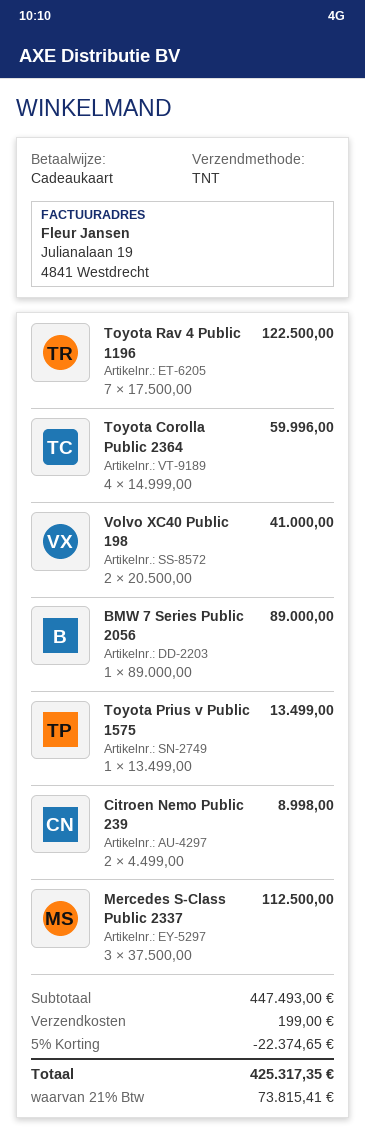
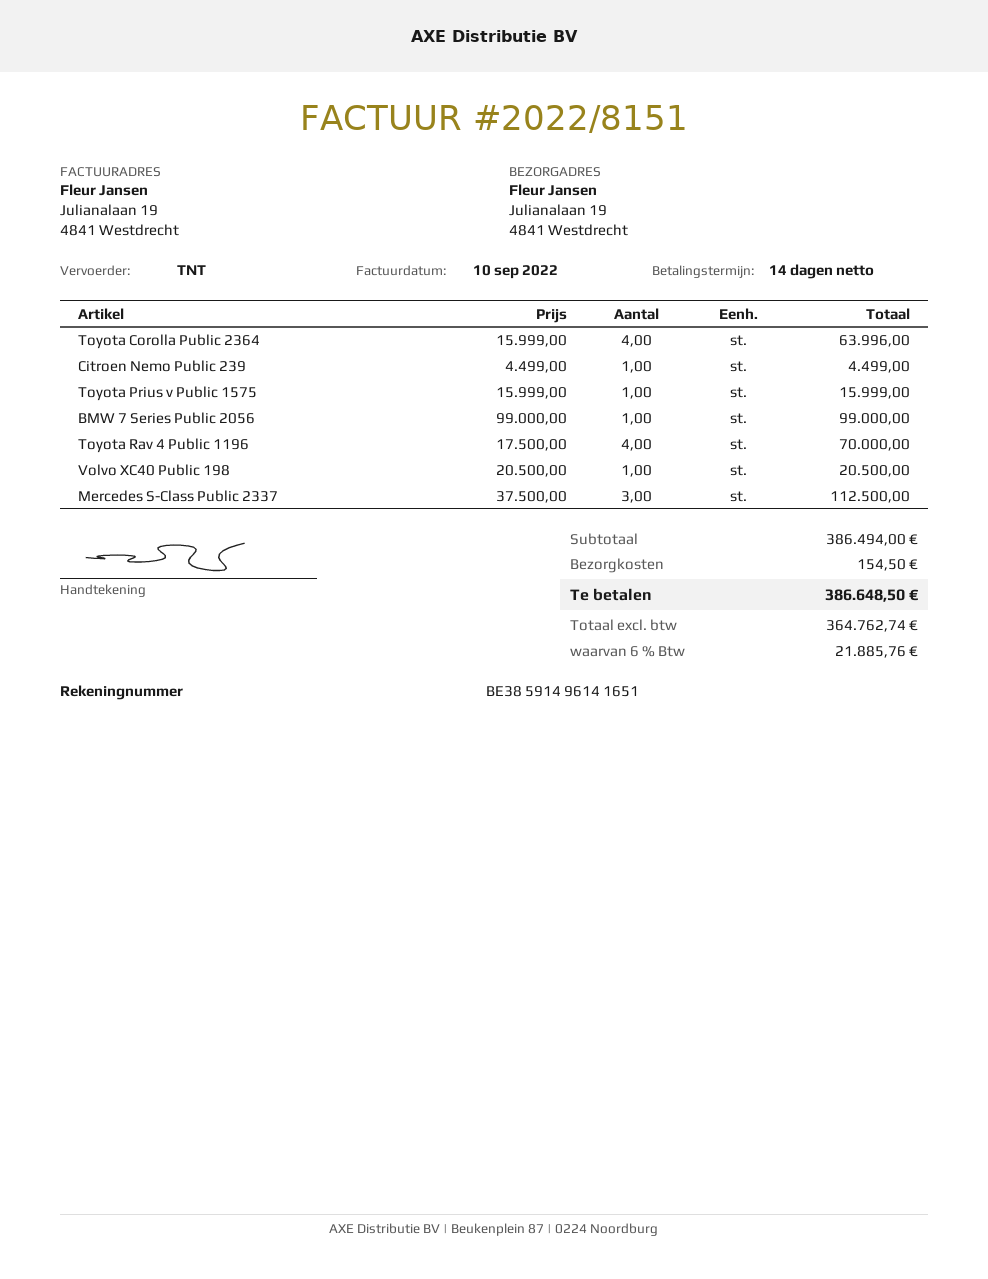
Toyota Rav 4 Public 1196: 7 x 17500.00 = 122500.00 -> 4 x 17500.00 = 70000.00
Toyota Corolla Public 2364: 4 x 14999.00 = 59996.00 -> 4 x 15999.00 = 63996.00
Volvo XC40 Public 198: 2 x 20500.00 = 41000.00 -> 1 x 20500.00 = 20500.00
BMW 7 Series Public 2056: 1 x 89000.00 = 89000.00 -> 1 x 99000.00 = 99000.00
Toyota Prius v Public 1575: 1 x 13499.00 = 13499.00 -> 1 x 15999.00 = 15999.00
Citroen Nemo Public 239: 2 x 4499.00 = 8998.00 -> 1 x 4499.00 = 4499.00
subtotal: 447493.00 -> 386494.00
discount: 5% = 22374.65 -> none
shipping: 199.00 -> 154.50
tax: 21% = 73815.41 -> 6% = 21885.76
total: 425317.35 -> 386648.50

